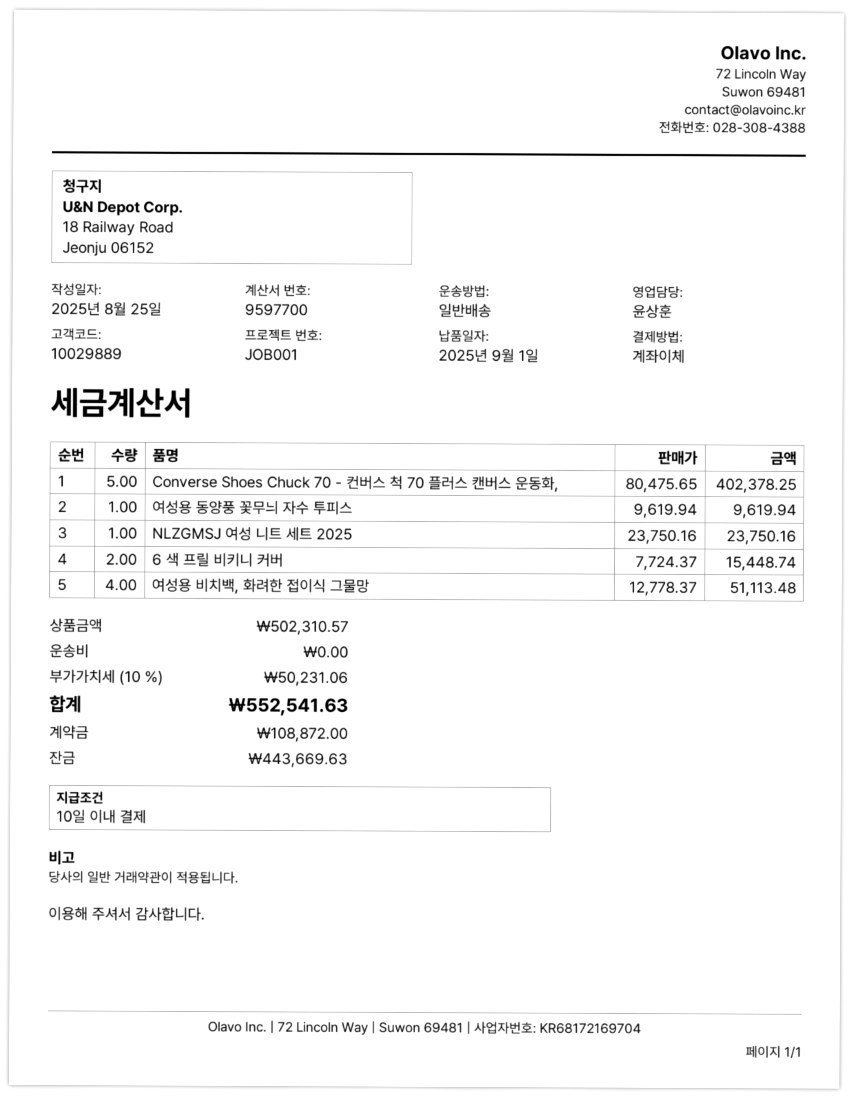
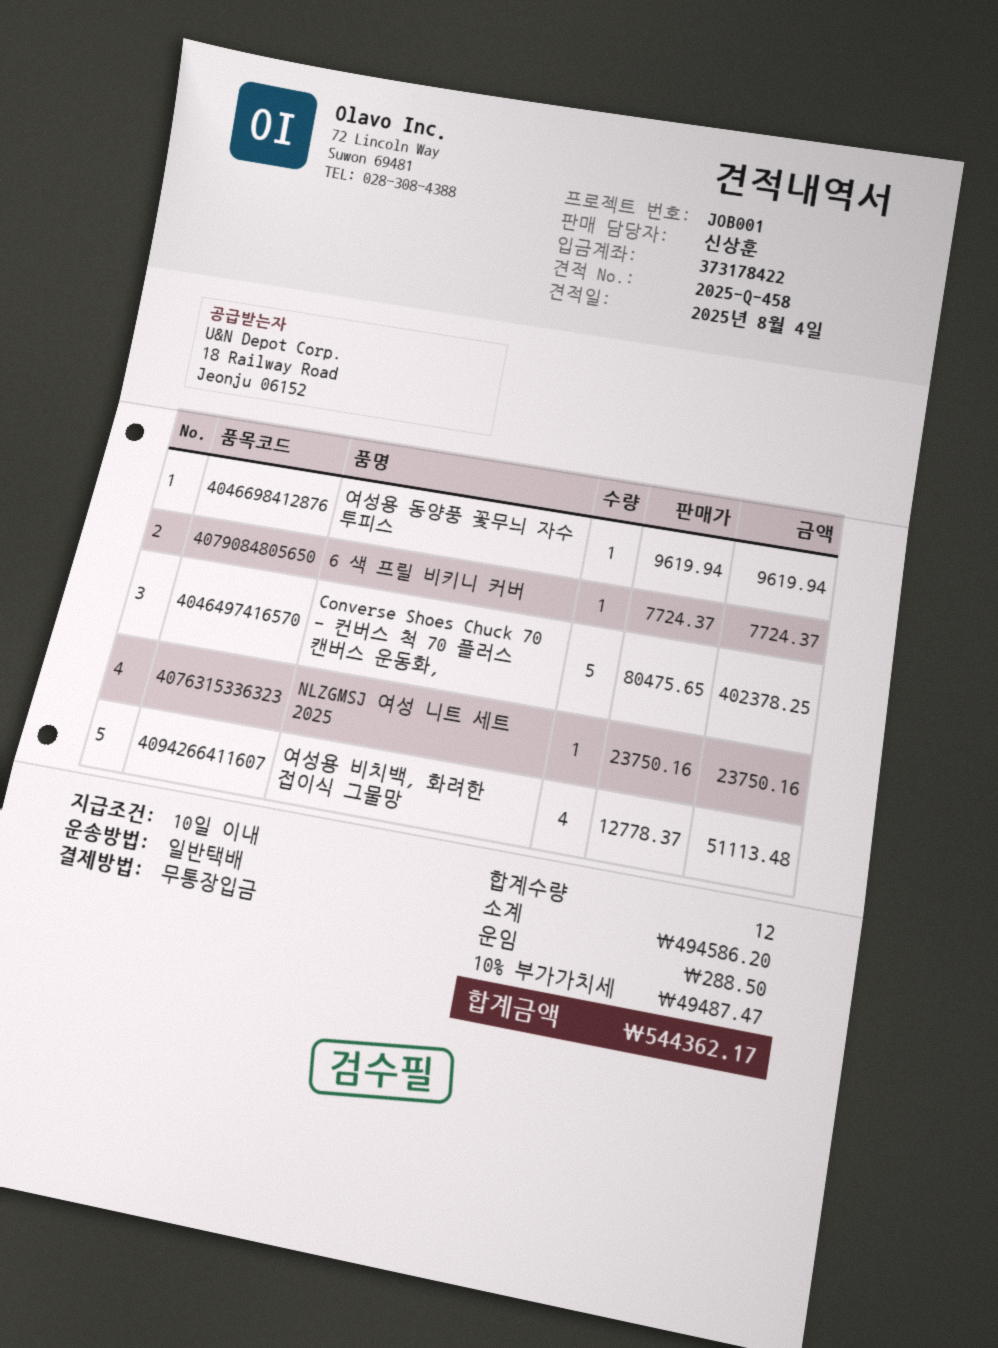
sales rep: 윤상훈 -> 신상훈
6 색 프릴 비키니 커버: 2 x 7724.37 = 15448.74 -> 1 x 7724.37 = 7724.37
subtotal: 502310.57 -> 494586.20
shipping: 0.00 -> 288.50
tax: 10% = 50231.06 -> 10% = 49487.47
total: 552541.63 -> 544362.17

